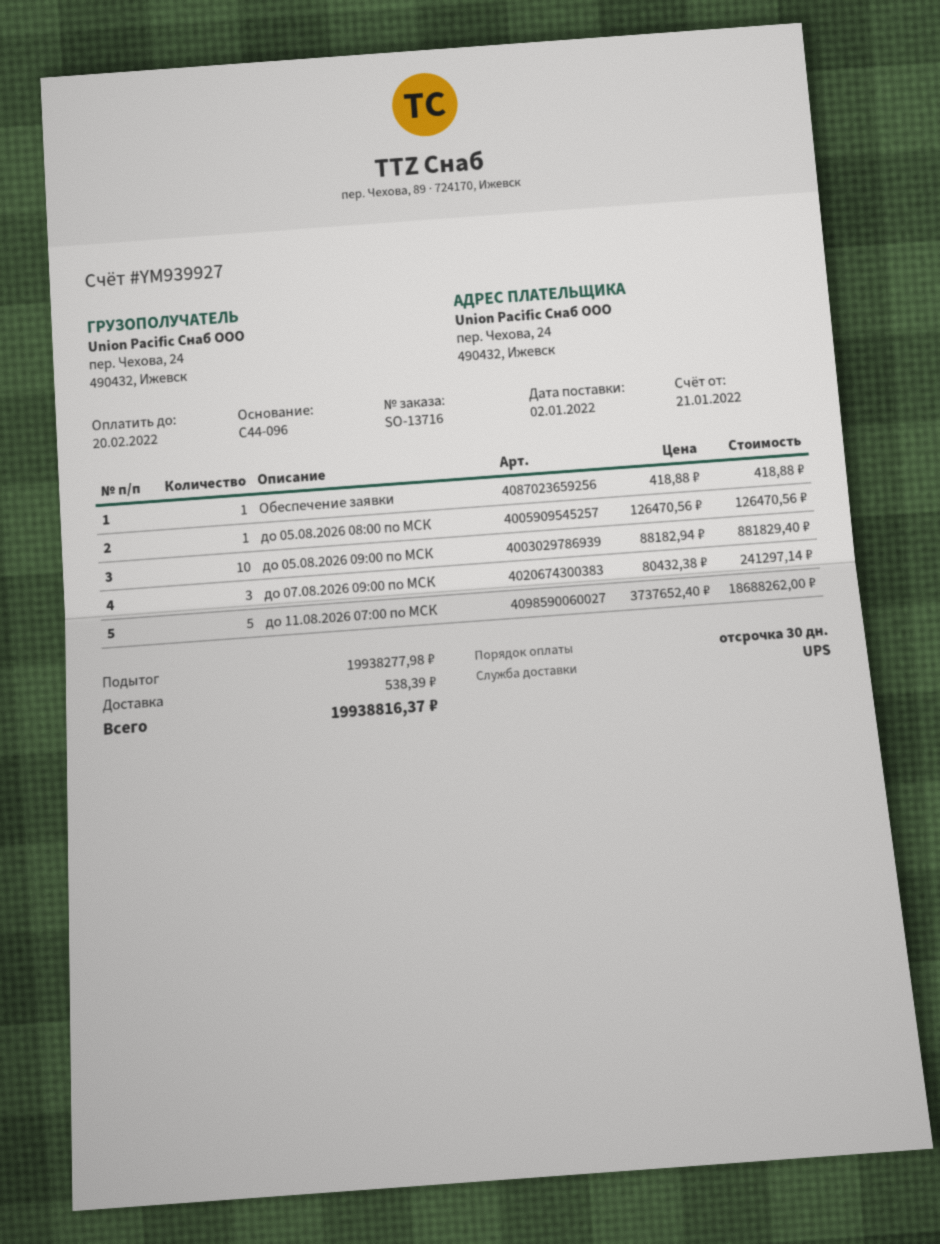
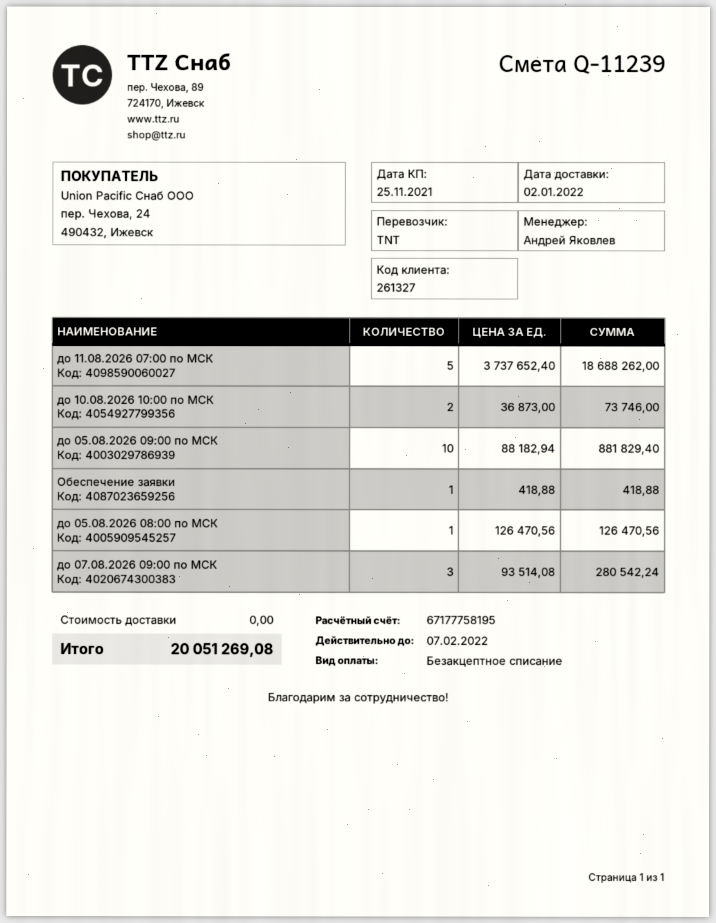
shipping method: UPS -> TNT
до 07.08.2026 09:00 по МСК: 3 x 80432.38 = 241297.14 -> 3 x 93514.08 = 280542.24
до 10.08.2026 10:00 по МСК: none -> 2 x 36873.00 = 73746.00
shipping: 538.39 -> 0.00
total: 19938816.37 -> 20051269.08

